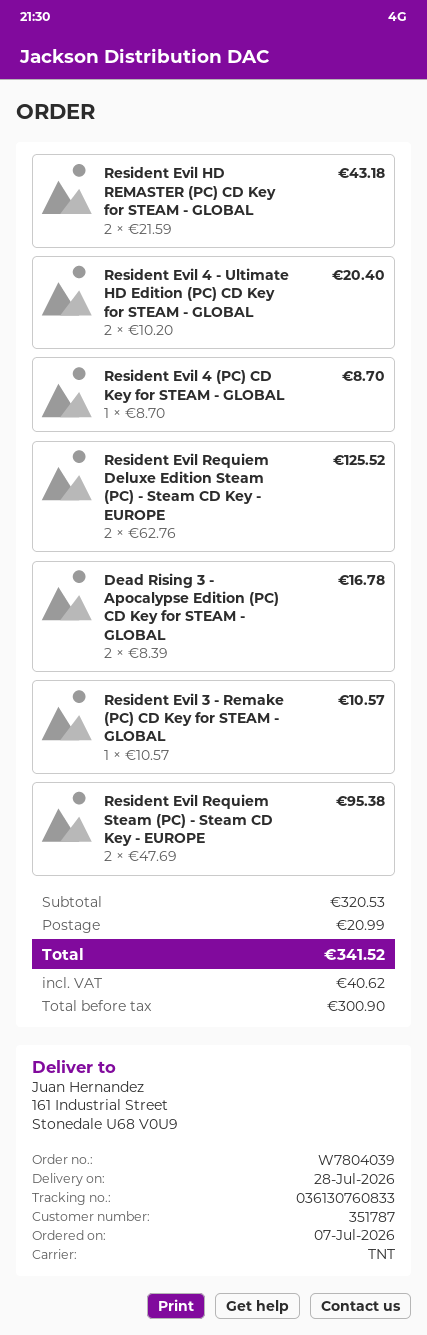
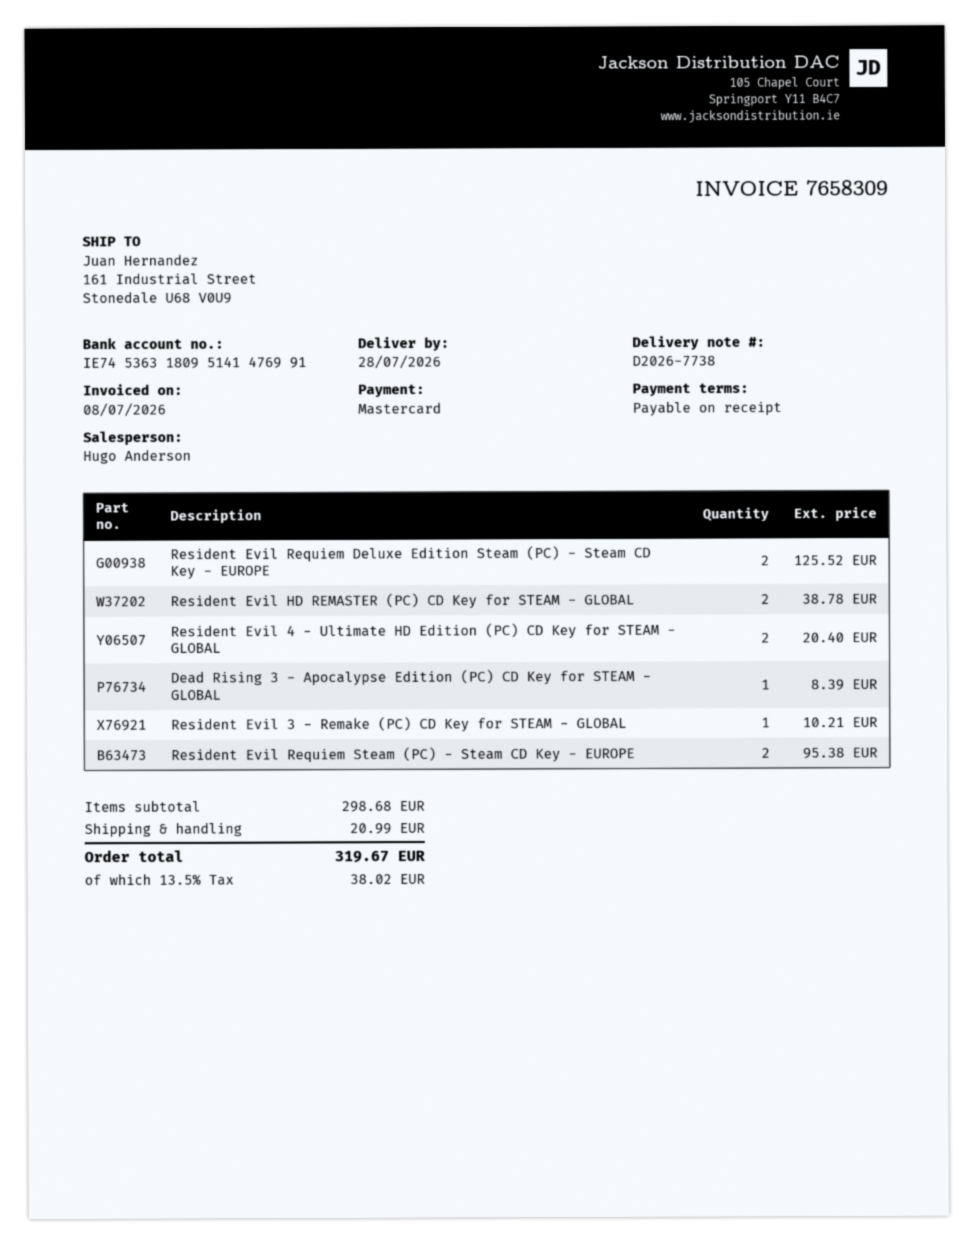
Resident Evil HD REMASTER (PC) CD Key for STEAM - GLOBAL: 2 for 43.18 -> 2 for 38.78
Resident Evil 4 (PC) CD Key for STEAM - GLOBAL: 1 for 8.70 -> none
Dead Rising 3 - Apocalypse Edition (PC) CD Key for STEAM - GLOBAL: 2 for 16.78 -> 1 for 8.39
Resident Evil 3 - Remake (PC) CD Key for STEAM - GLOBAL: 1 for 10.57 -> 1 for 10.21
subtotal: 320.53 -> 298.68
tax: 40.62 -> 38.02
total: 341.52 -> 319.67

